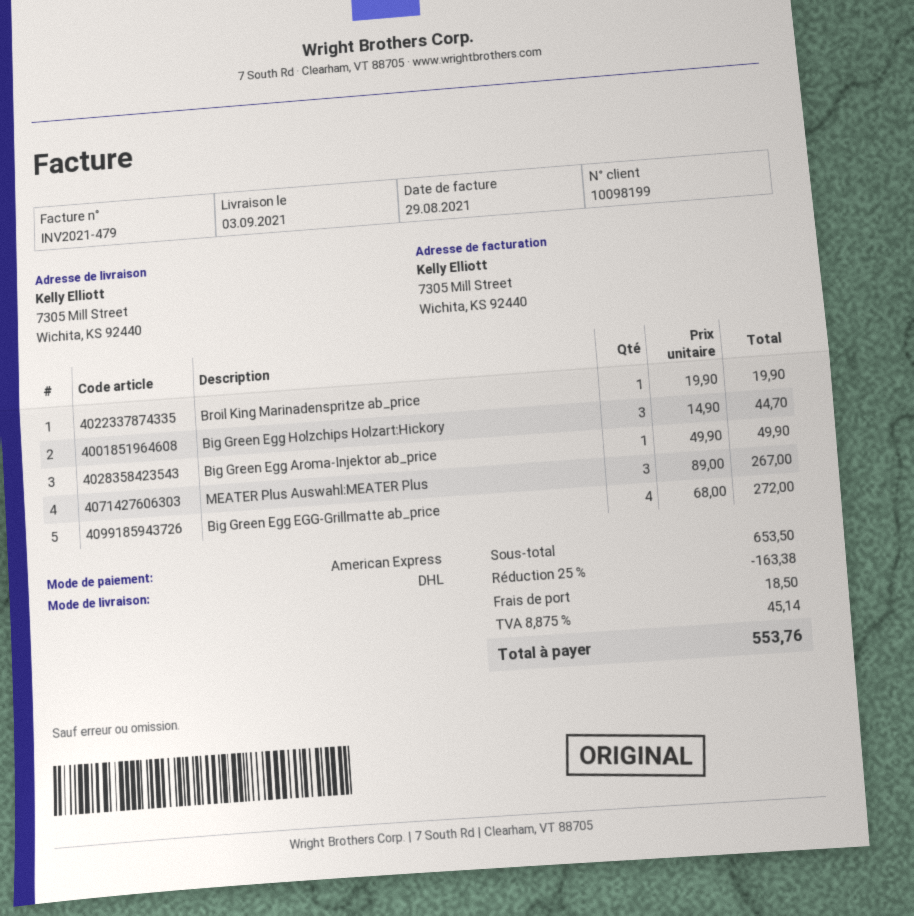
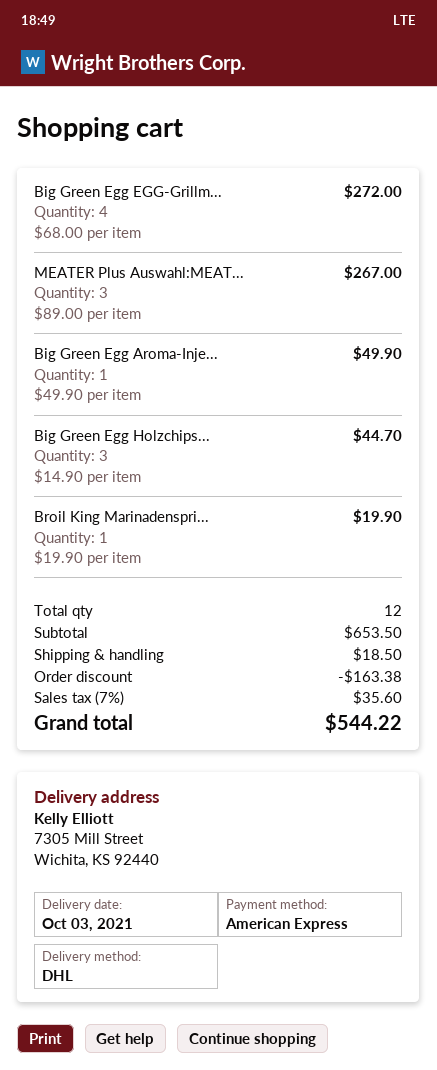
delivery date: 2021-09-03 -> 2021-10-03
tax: 8.875% = 45.14 -> 7% = 35.60
total: 553.76 -> 544.22

